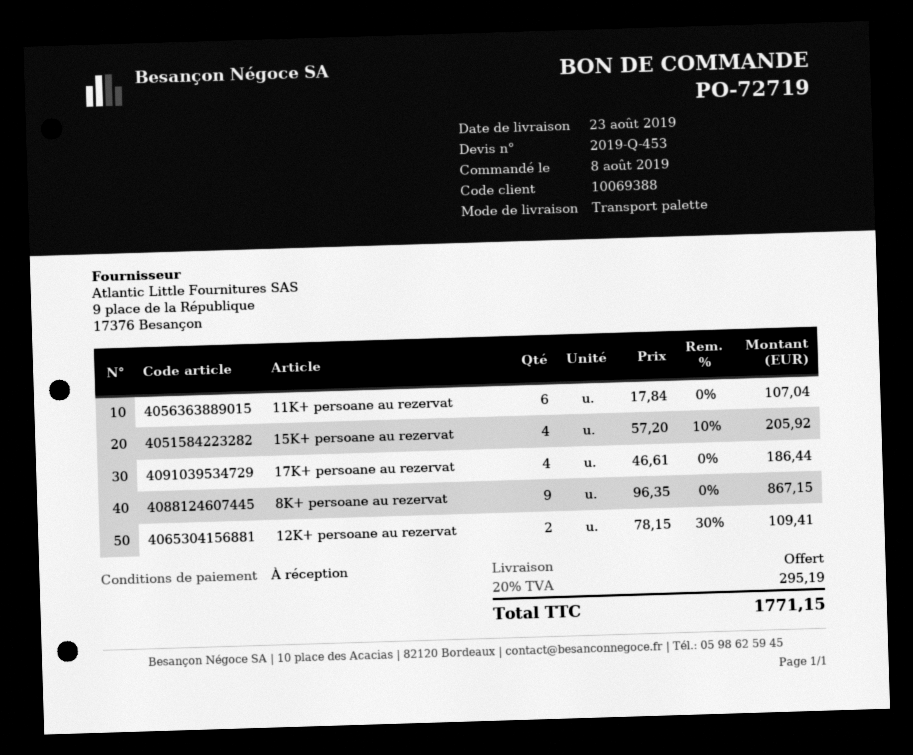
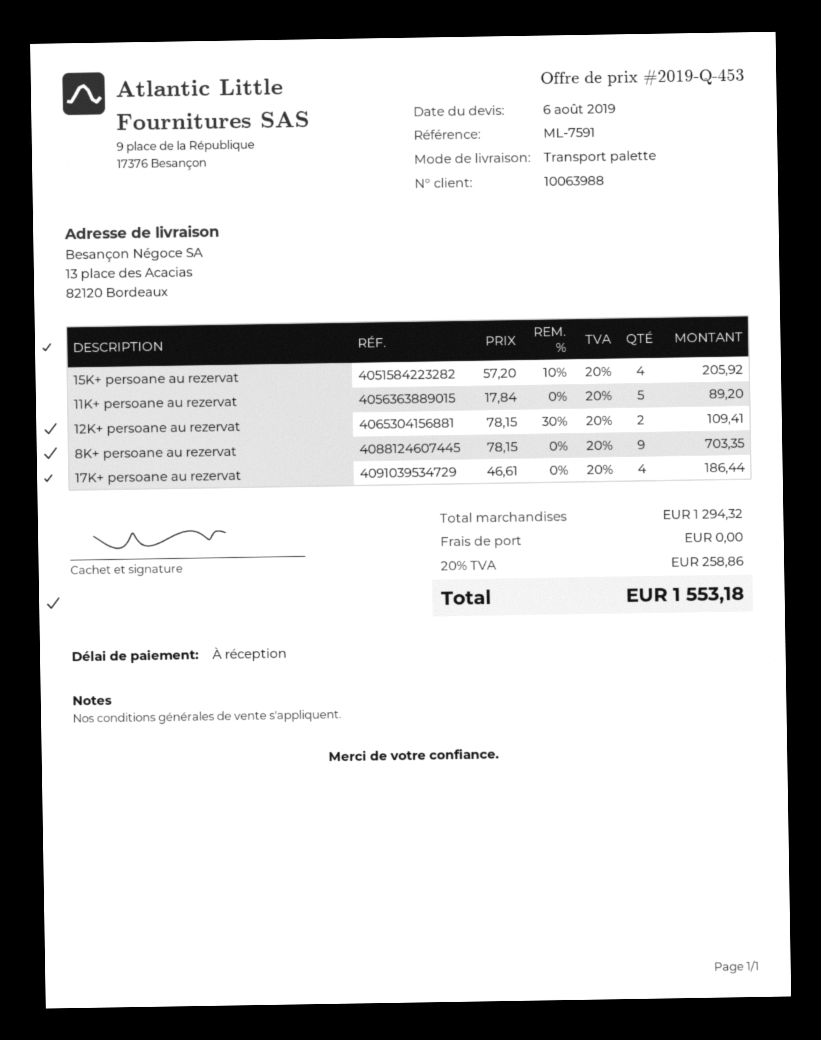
customer number: 10069388 -> 10063988
11K+ persoane au rezervat: 6 x 17.84 = 107.04 -> 5 x 17.84 = 89.20
8K+ persoane au rezervat: 9 x 96.35 = 867.15 -> 9 x 78.15 = 703.35
tax: 20% = 295.19 -> 20% = 258.86
total: 1771.15 -> 1553.18

